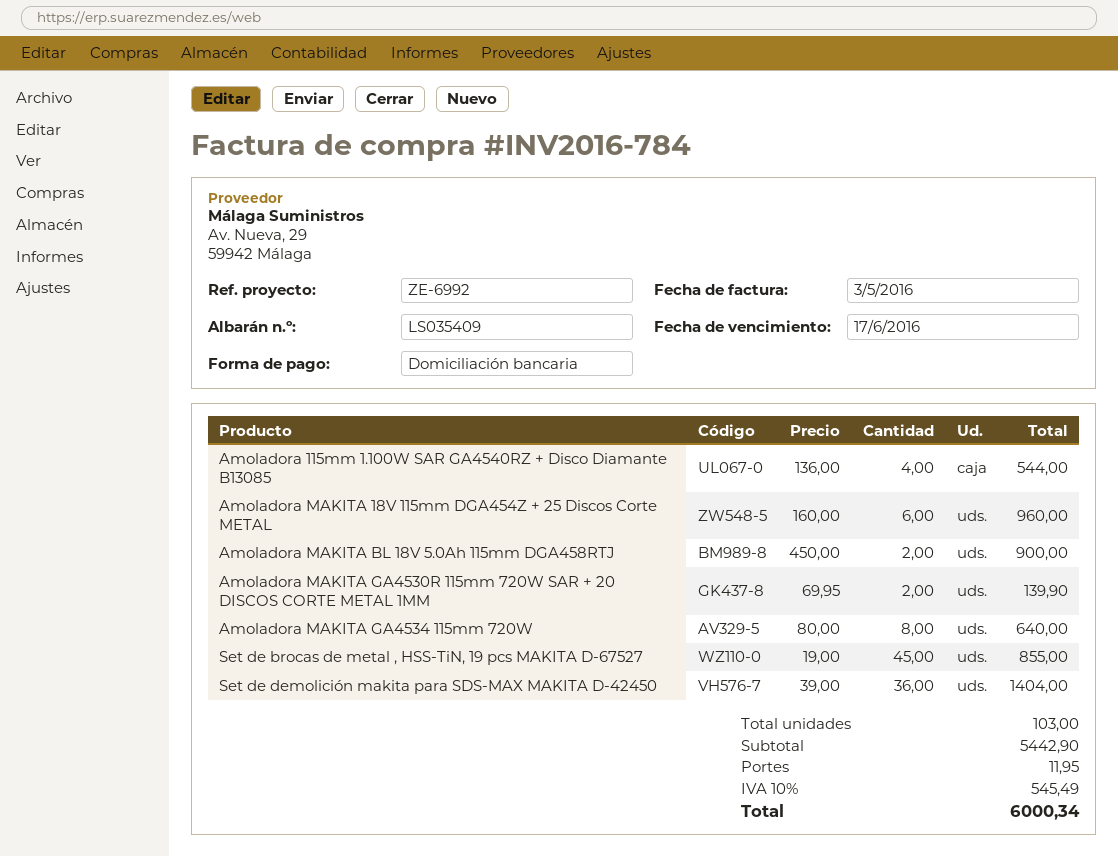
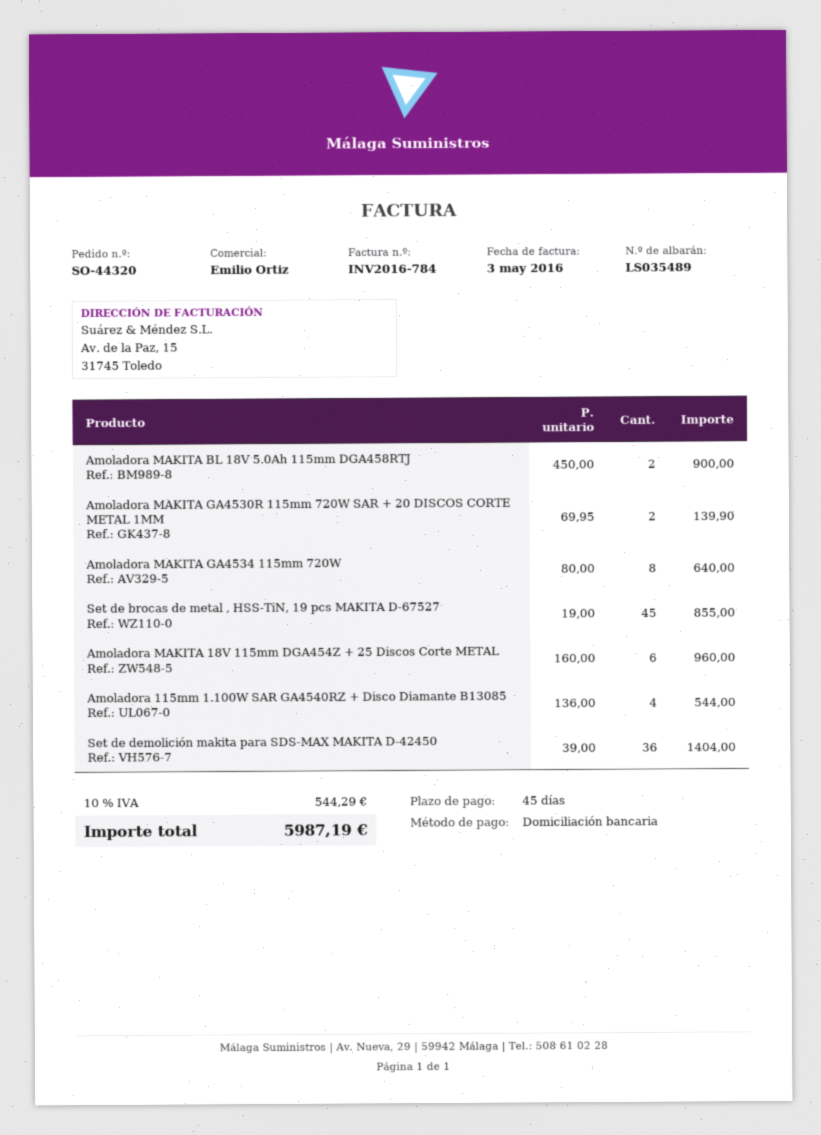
delivery note number: LS035409 -> LS035489
shipping: 11.95 -> none
tax: 10% = 545.49 -> 10% = 544.29
total: 6000.34 -> 5987.19

